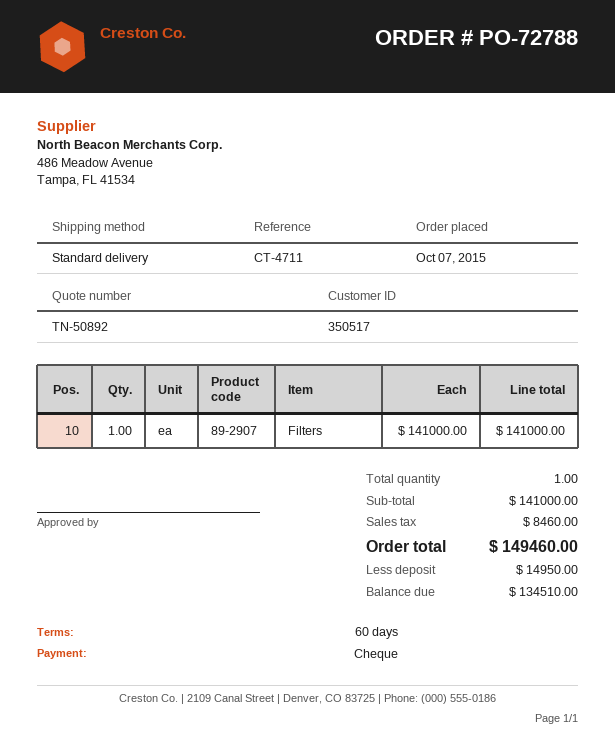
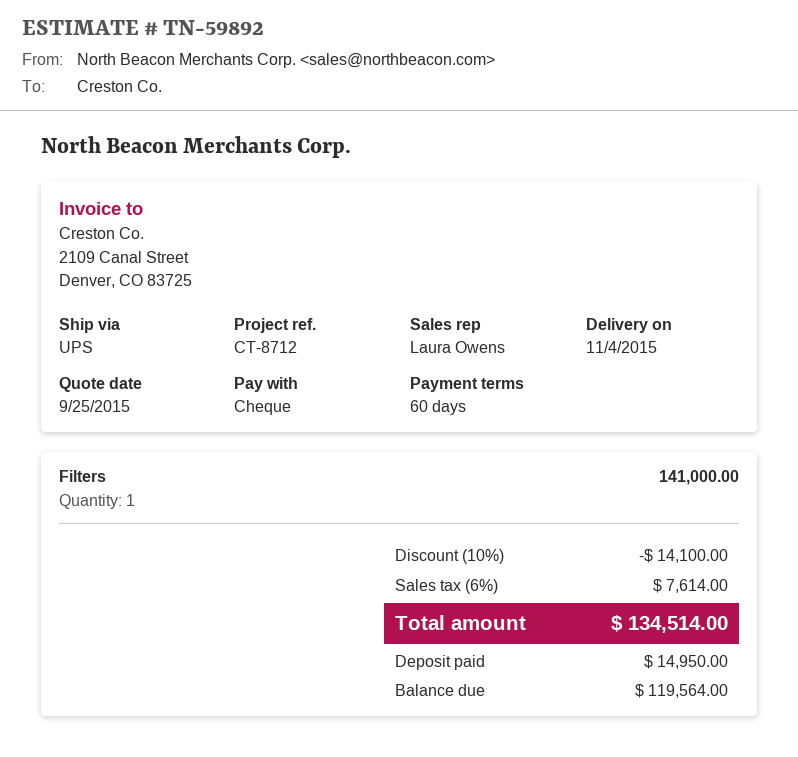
quote number: TN-50892 -> TN-59892
reference: CT-4711 -> CT-8712
shipping method: standard -> UPS
discount: none -> 10% = 14100.00
tax: 8460.00 -> 7614.00
total: 149460.00 -> 134514.00
balance: 134510.00 -> 119564.00

